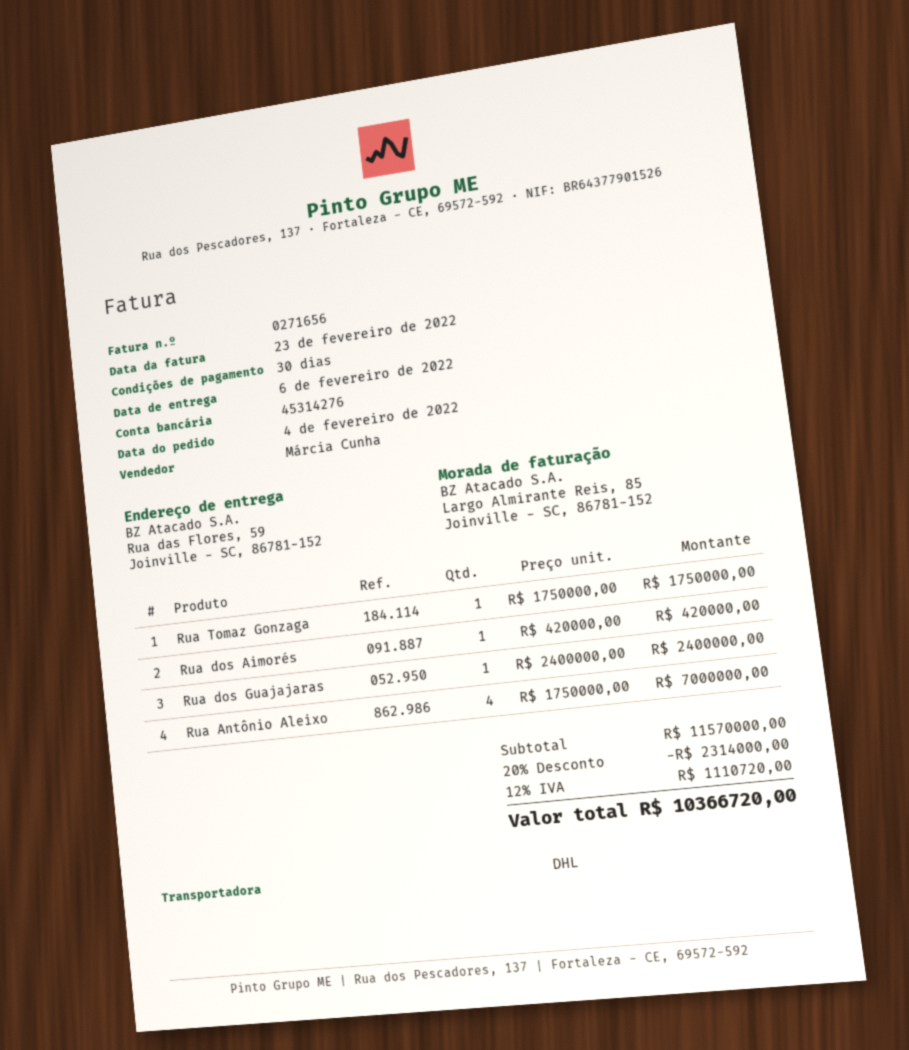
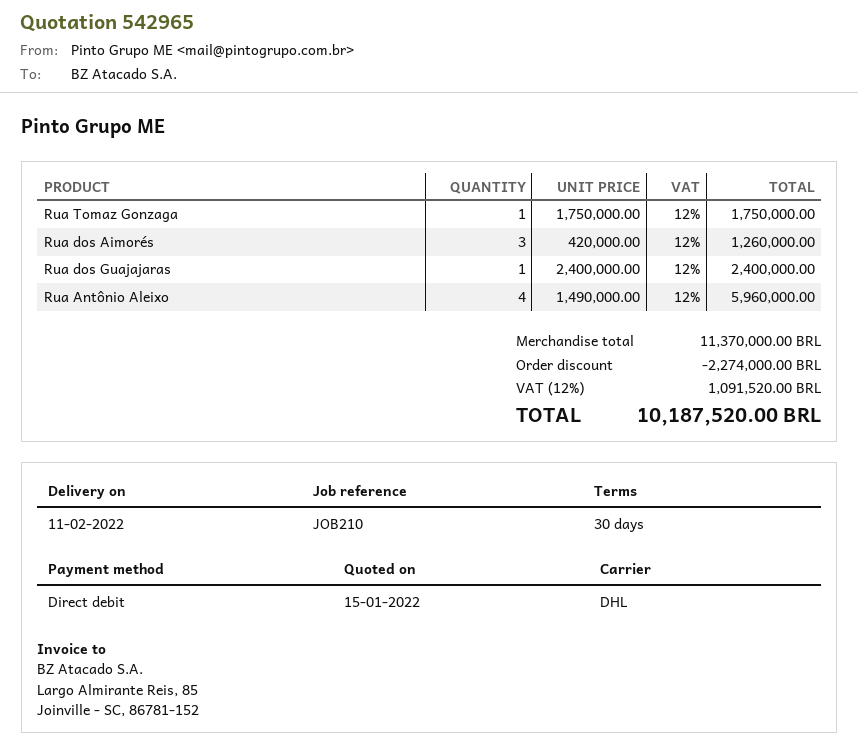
delivery date: 2022-02-06 -> 2022-02-11
Rua dos Aimorés: 1 x 420000.00 = 420000.00 -> 3 x 420000.00 = 1260000.00
Rua Antônio Aleixo: 4 x 1750000.00 = 7000000.00 -> 4 x 1490000.00 = 5960000.00
subtotal: 11570000.00 -> 11370000.00
discount: 2314000.00 -> 2274000.00
tax: 12% = 1110720.00 -> 12% = 1091520.00
total: 10366720.00 -> 10187520.00

